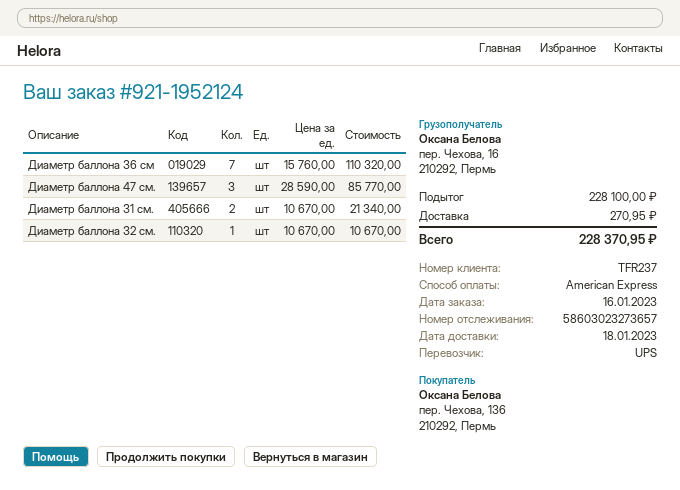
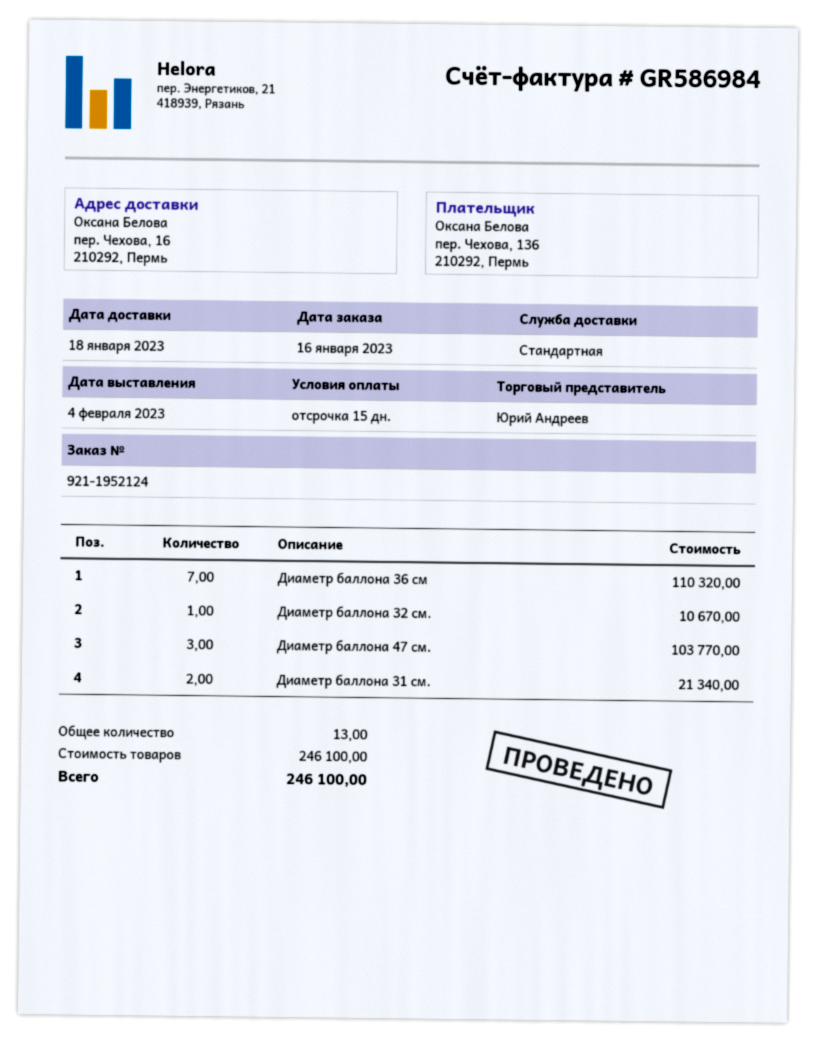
shipping method: UPS -> standard
Диаметр баллона 47 см.: 3 for 85770.00 -> 3 for 103770.00
subtotal: 228100.00 -> 246100.00
shipping: 270.95 -> none
total: 228370.95 -> 246100.00

